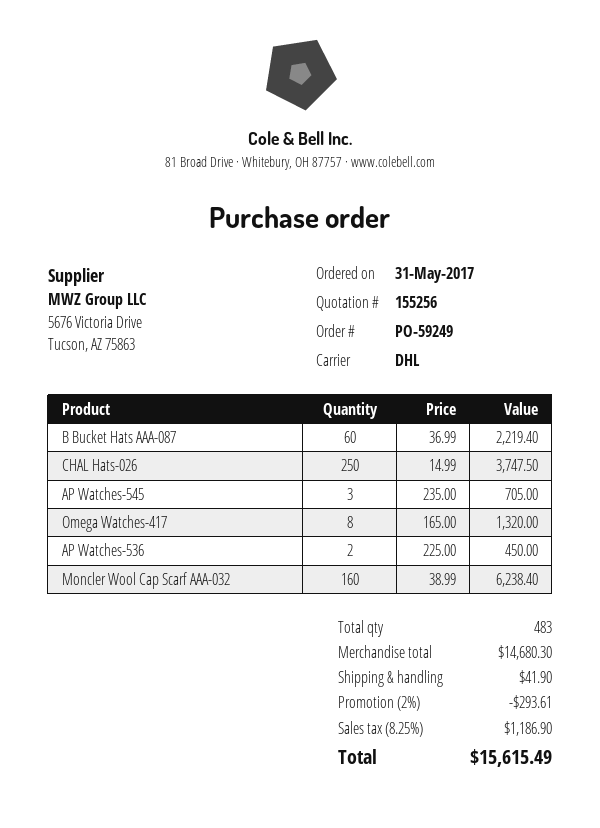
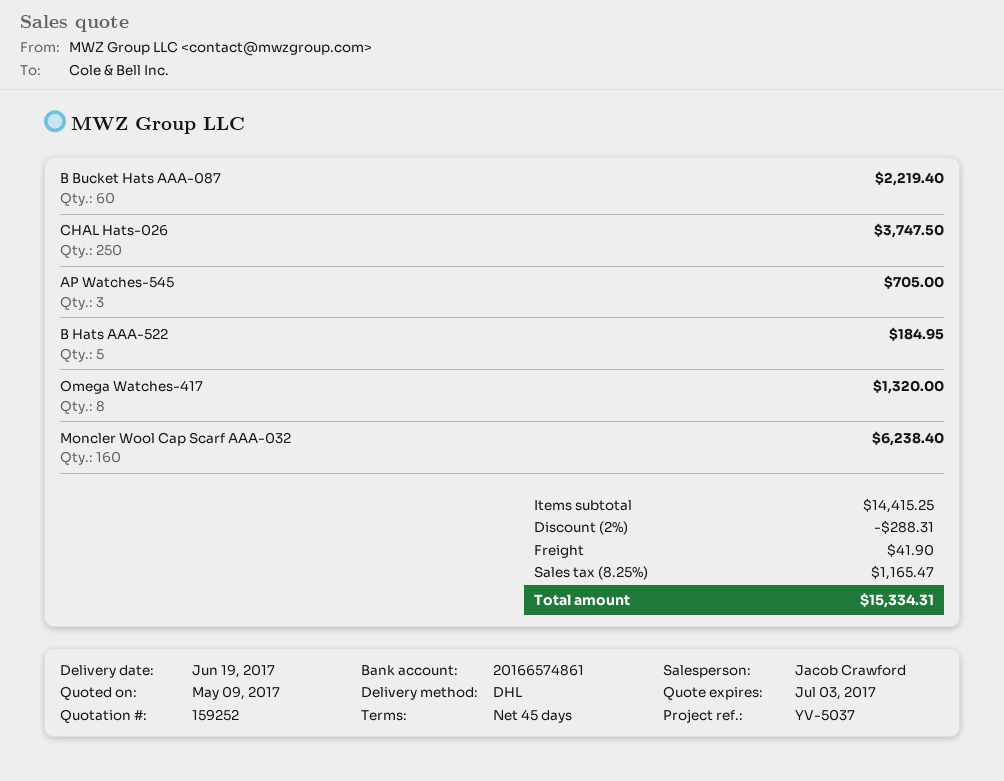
quote number: 155256 -> 159252
AP Watches-536: 2 for 450.00 -> none
B Hats AAA-522: none -> 5 for 184.95
subtotal: 14680.30 -> 14415.25
discount: 2% = 293.61 -> 2% = 288.31
tax: 8.25% = 1186.90 -> 8.25% = 1165.47
total: 15615.49 -> 15334.31

